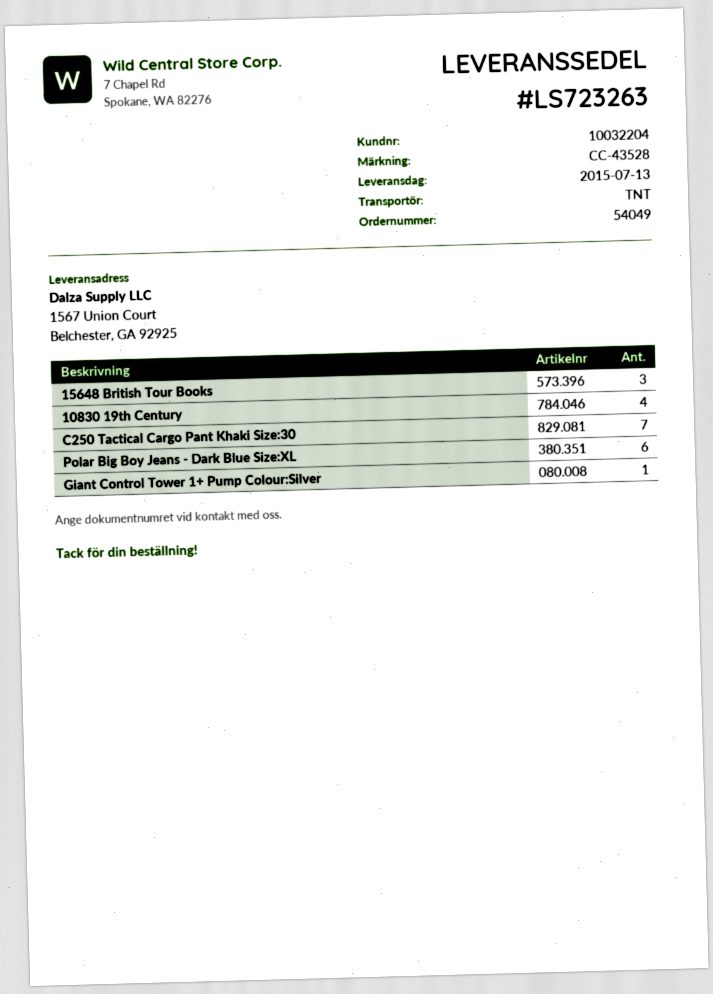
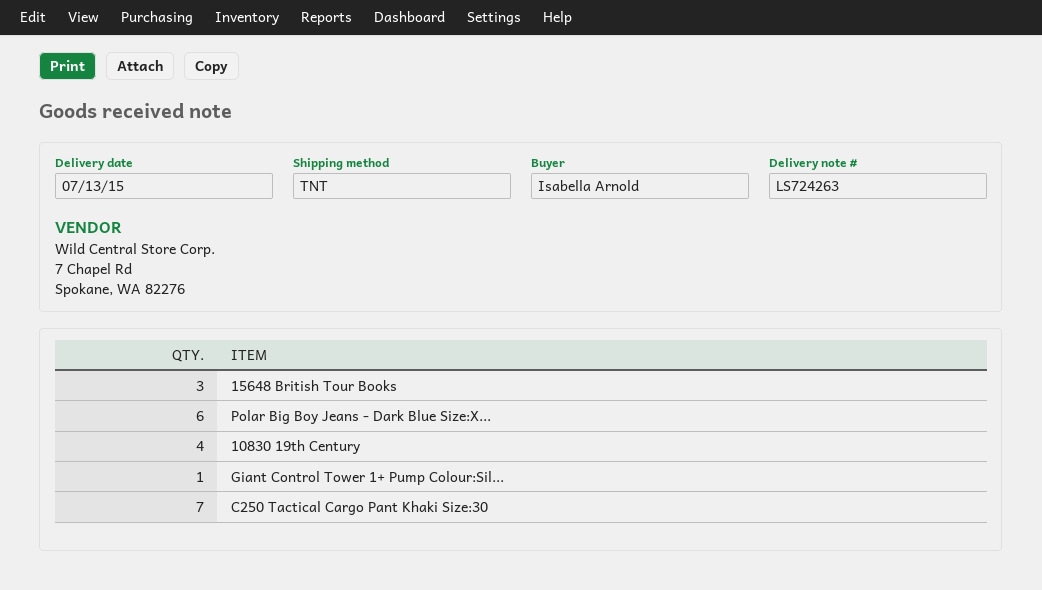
delivery note number: LS723263 -> LS724263

